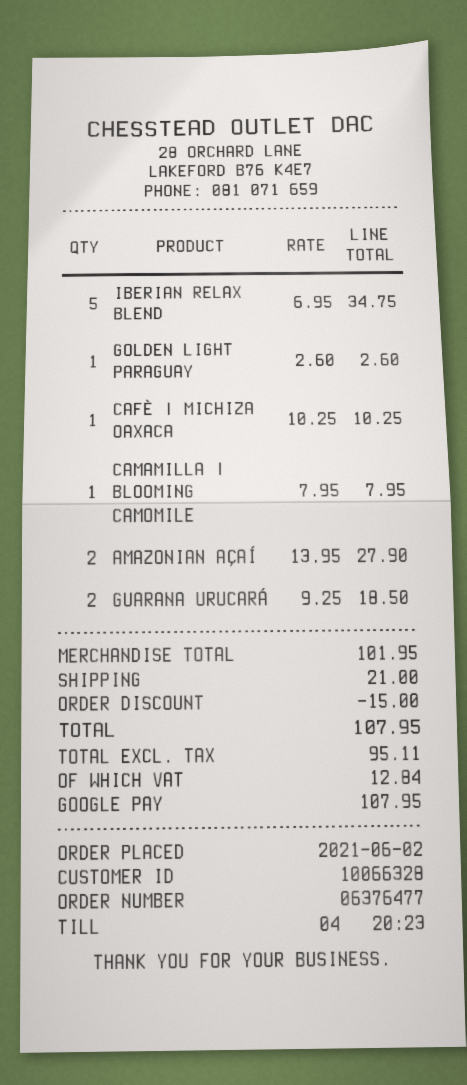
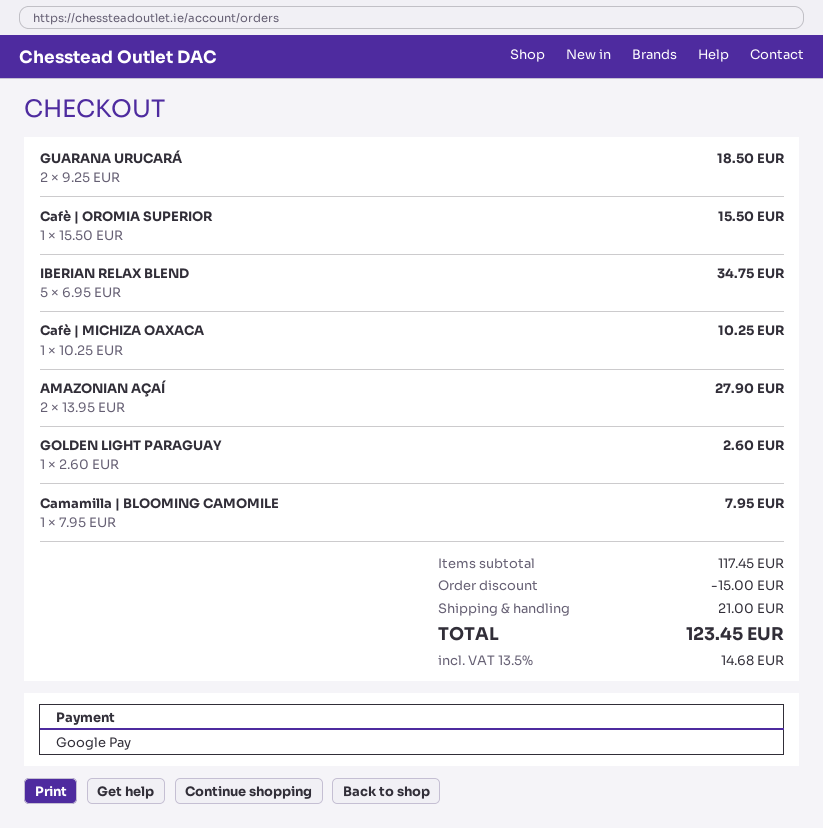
Cafè | OROMIA SUPERIOR: none -> 1 x 15.50 = 15.50
subtotal: 101.95 -> 117.45
tax: 12.84 -> 14.68
total: 107.95 -> 123.45

